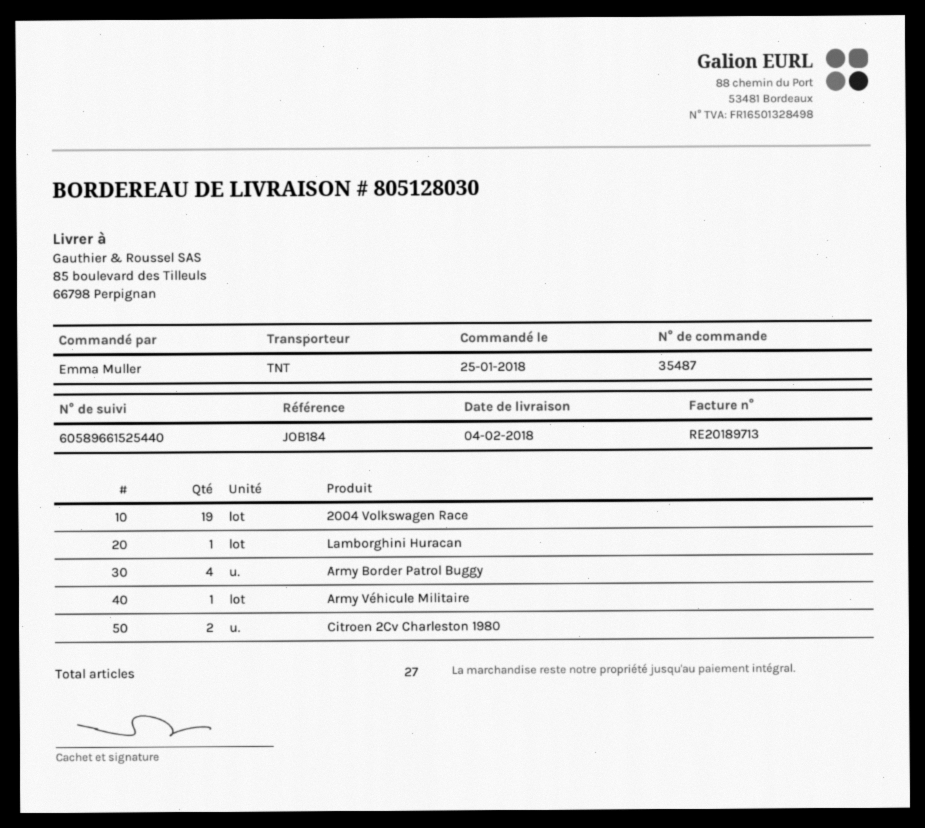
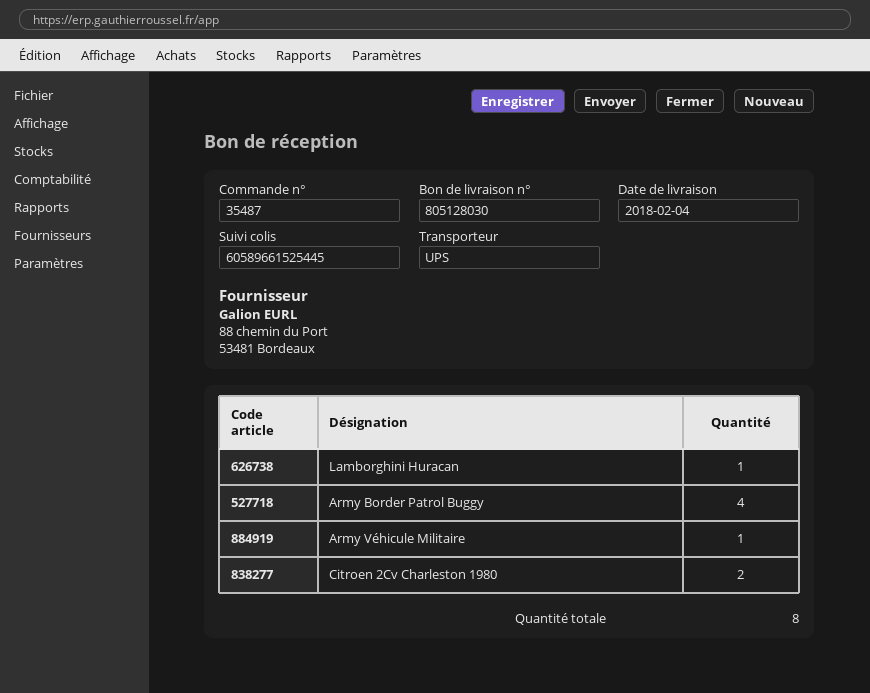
shipping method: TNT -> UPS
tracking number: 60589661525440 -> 60589661525445
2004 Volkswagen Race: 19 -> none
total quantity: 27 -> 8

